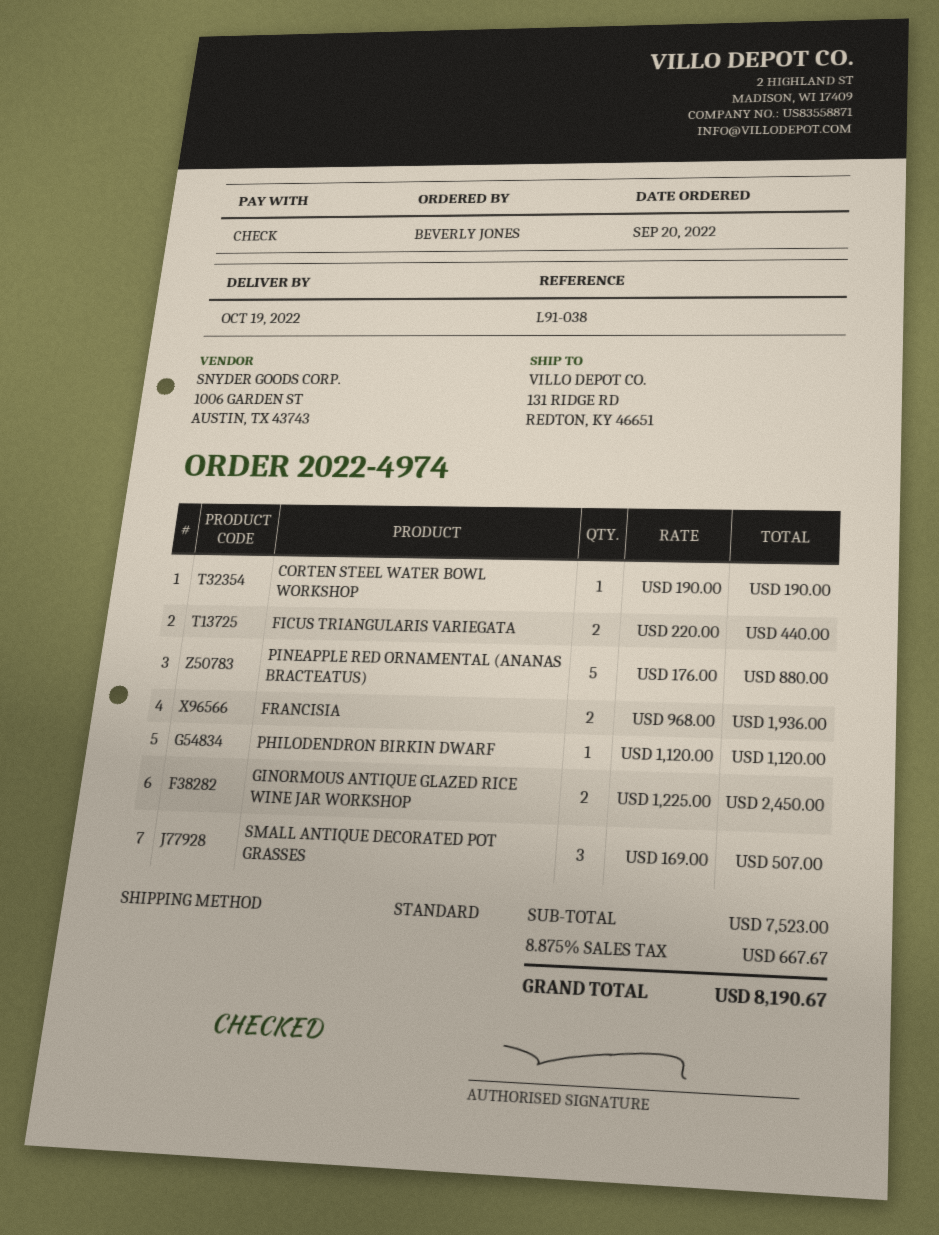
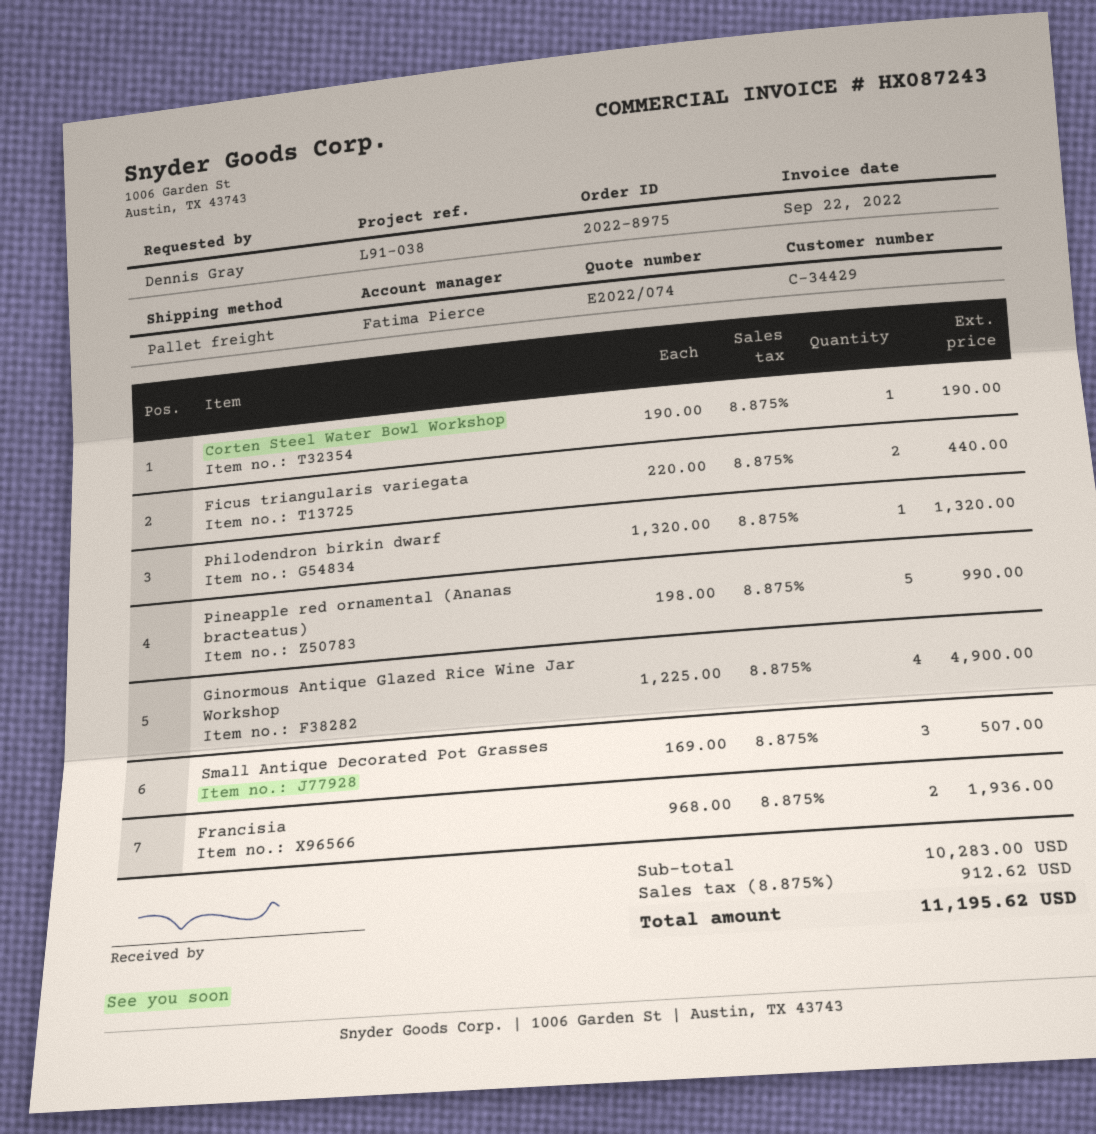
order number: 2022-4974 -> 2022-8975
ordered by: BEVERLY JONES -> Dennis Gray
shipping method: standard -> pallet freight
PINEAPPLE RED ORNAMENTAL (ANANAS BRACTEATUS): 5 x 176.00 = 880.00 -> 5 x 198.00 = 990.00
PHILODENDRON BIRKIN DWARF: 1 x 1120.00 = 1120.00 -> 1 x 1320.00 = 1320.00
GINORMOUS ANTIQUE GLAZED RICE WINE JAR WORKSHOP: 2 x 1225.00 = 2450.00 -> 4 x 1225.00 = 4900.00
subtotal: 7523.00 -> 10283.00
tax: 8.875% = 667.67 -> 8.875% = 912.62
total: 8190.67 -> 11195.62

